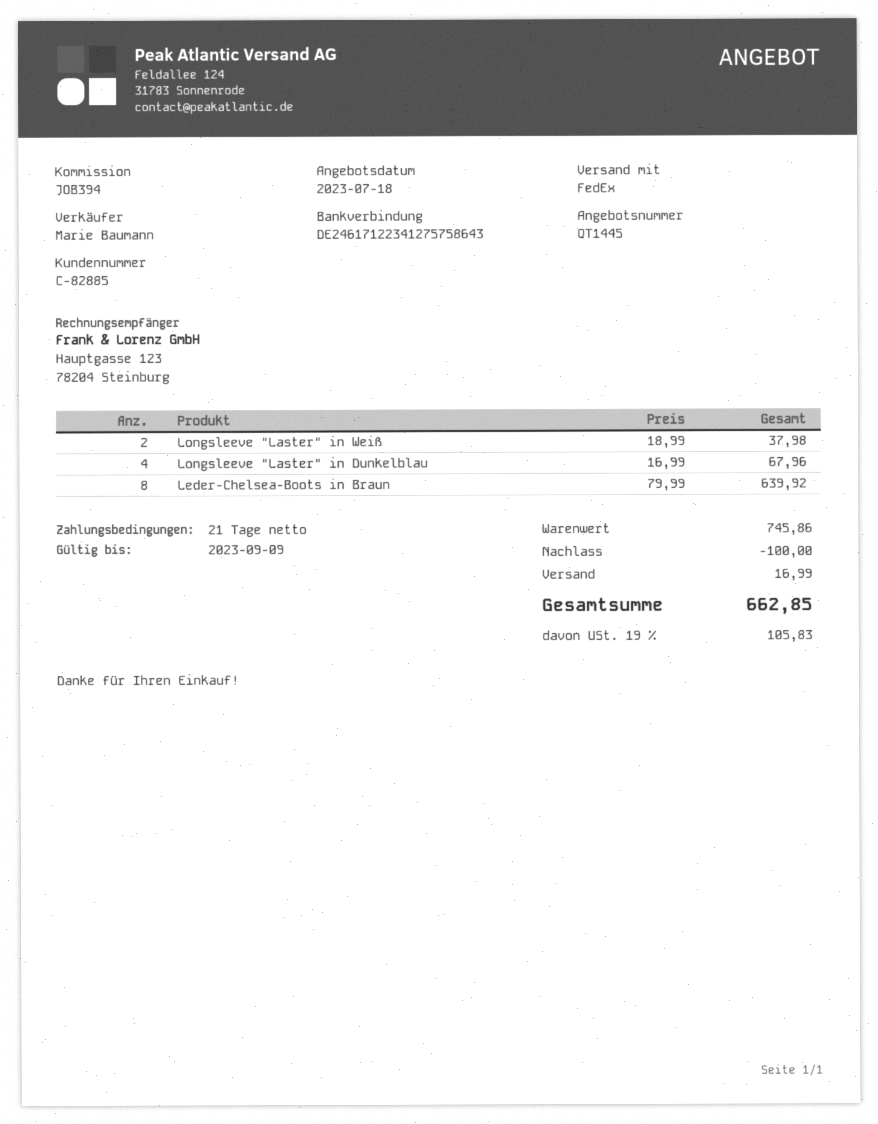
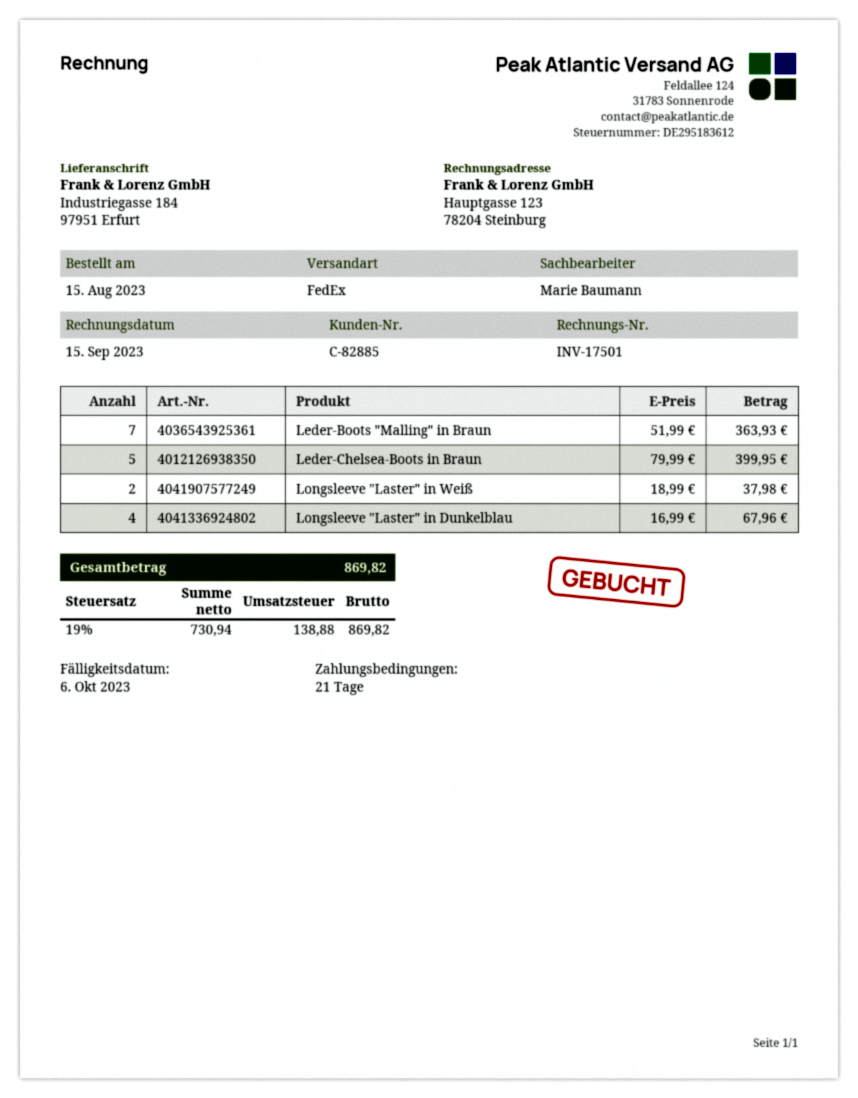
Leder-Chelsea-Boots in Braun: 8 x 79.99 = 639.92 -> 5 x 79.99 = 399.95
Leder-Boots "Malling" in Braun: none -> 7 x 51.99 = 363.93
discount: 100.00 -> none
shipping: 16.99 -> none
tax: 19% = 105.83 -> 19% = 138.88
total: 662.85 -> 869.82

